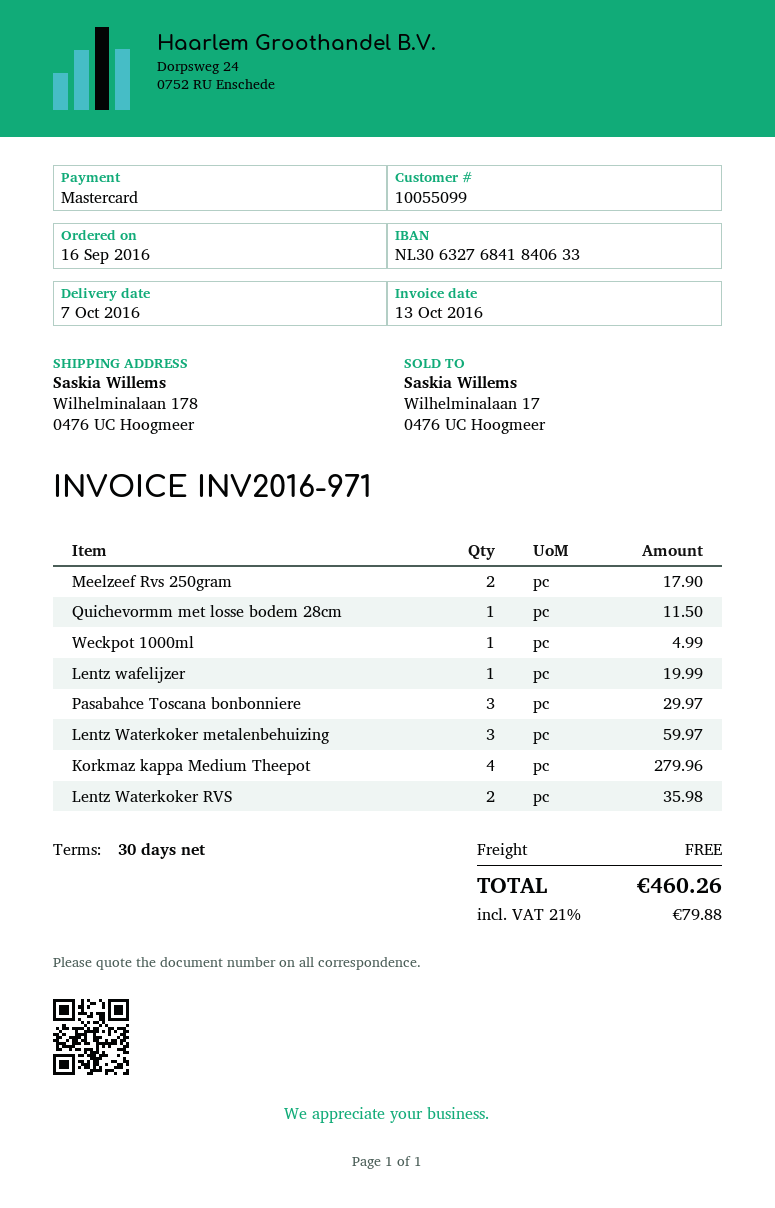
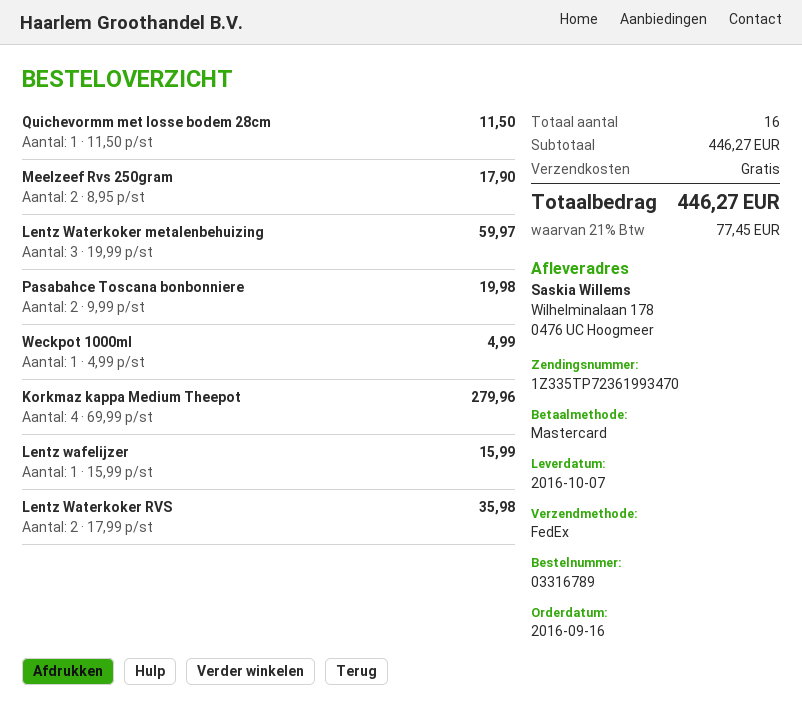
Lentz wafelijzer: 1 for 19.99 -> 1 for 15.99
Pasabahce Toscana bonbonniere: 3 for 29.97 -> 2 for 19.98
tax: 21% = 79.88 -> 21% = 77.45
total: 460.26 -> 446.27

